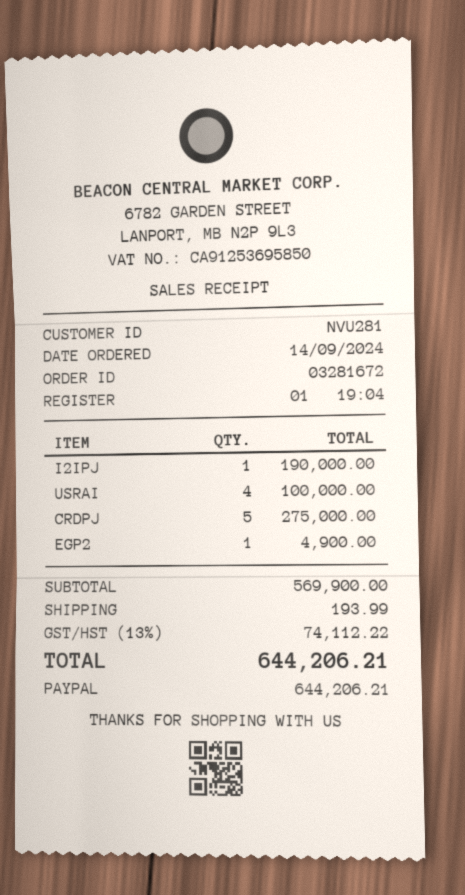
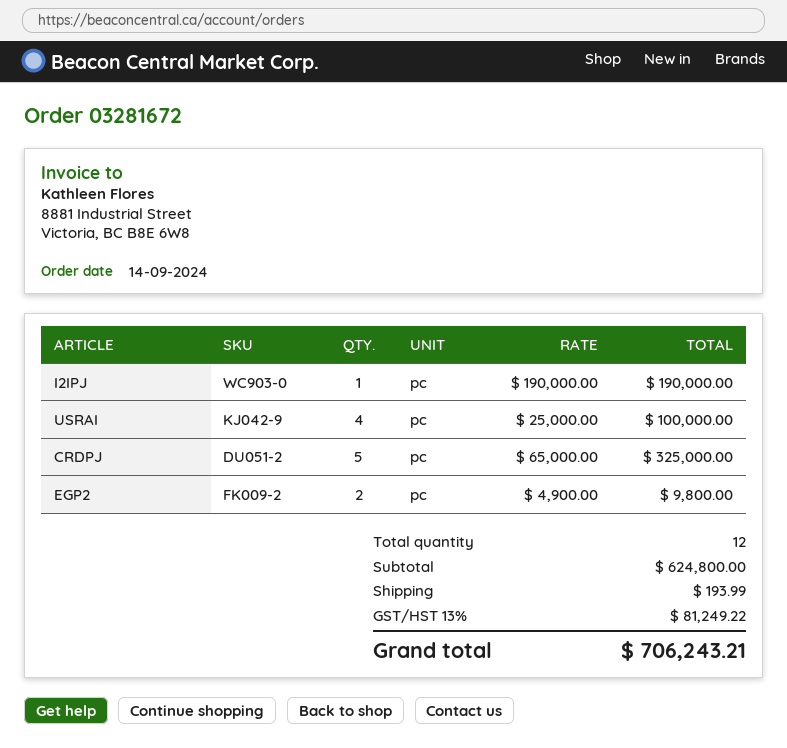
CRDPJ: 5 for 275000.00 -> 5 for 325000.00
EGP2: 1 for 4900.00 -> 2 for 9800.00
subtotal: 569900.00 -> 624800.00
tax: 13% = 74112.22 -> 13% = 81249.22
total: 644206.21 -> 706243.21

